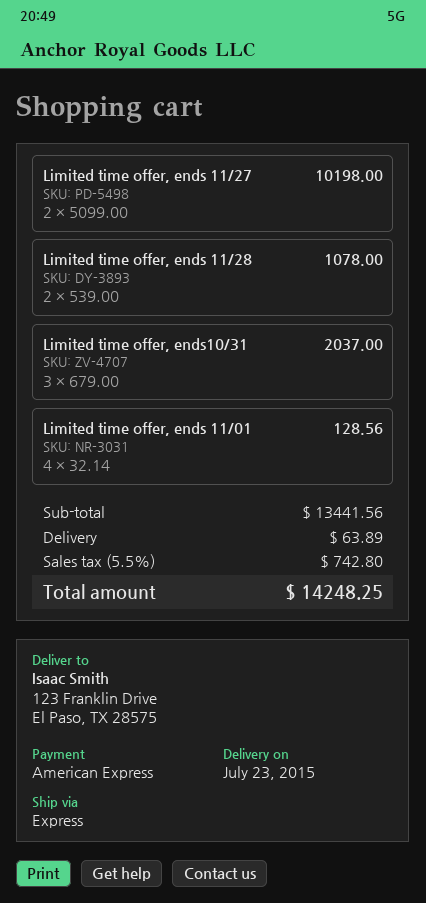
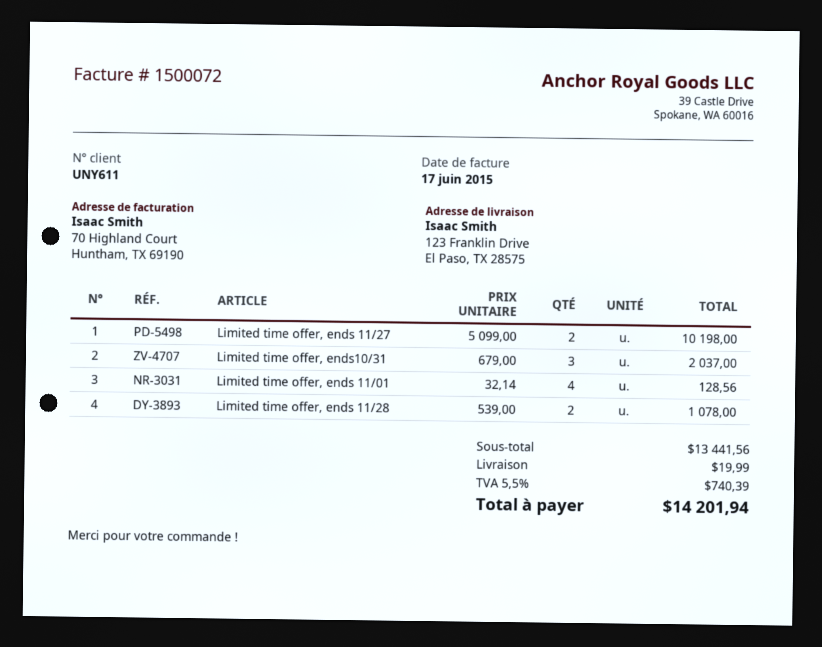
shipping: 63.89 -> 19.99
tax: 5.5% = 742.80 -> 5.5% = 740.39
total: 14248.25 -> 14201.94

